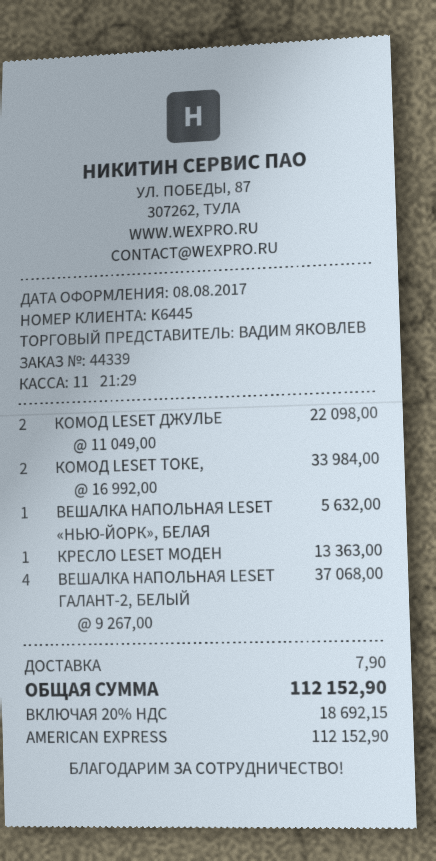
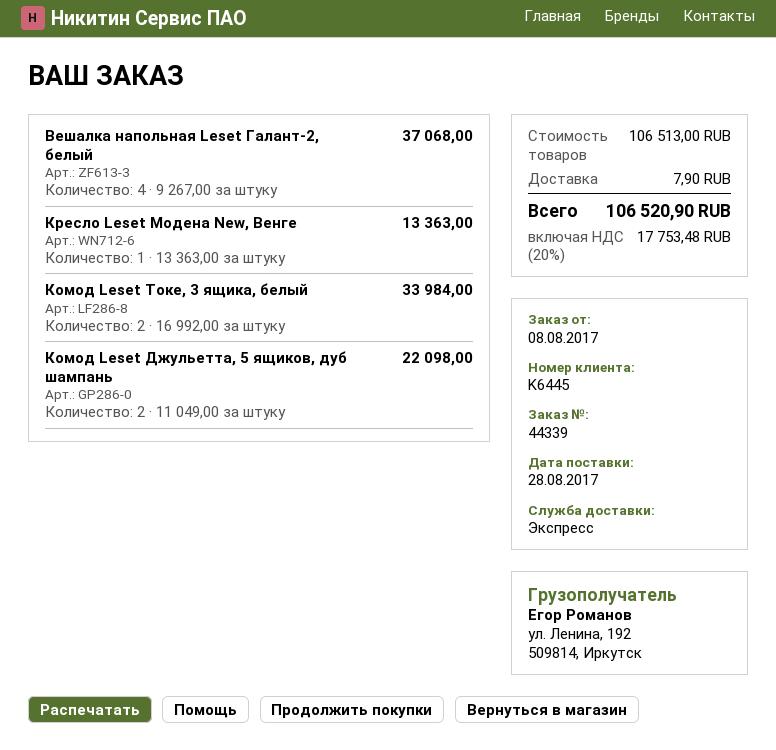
ВЕШАЛКА НАПОЛЬНАЯ LESET «НЬЮ-ЙОРК», БЕЛАЯ: 1 x 5632.00 = 5632.00 -> none
tax: 20% = 18692.15 -> 20% = 17753.48
total: 112152.90 -> 106520.90

